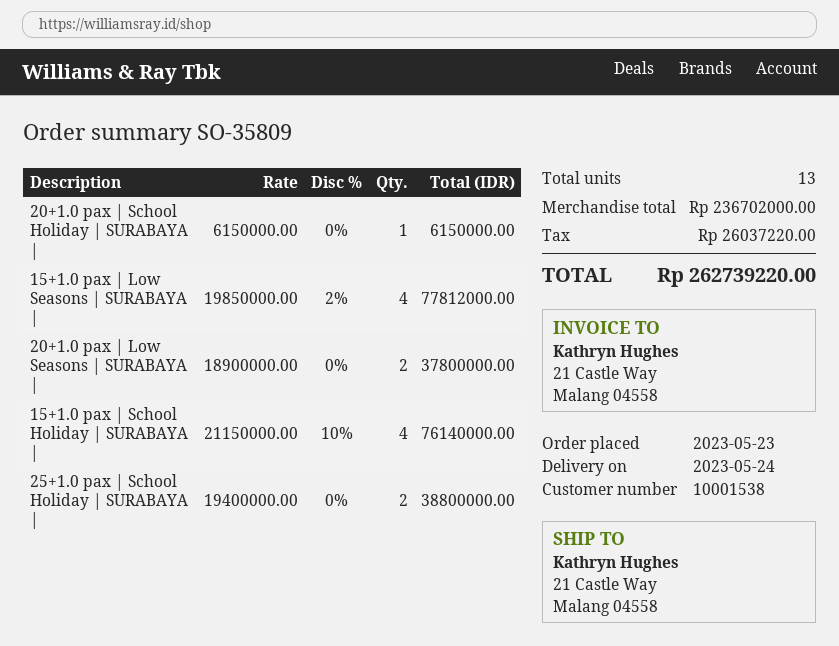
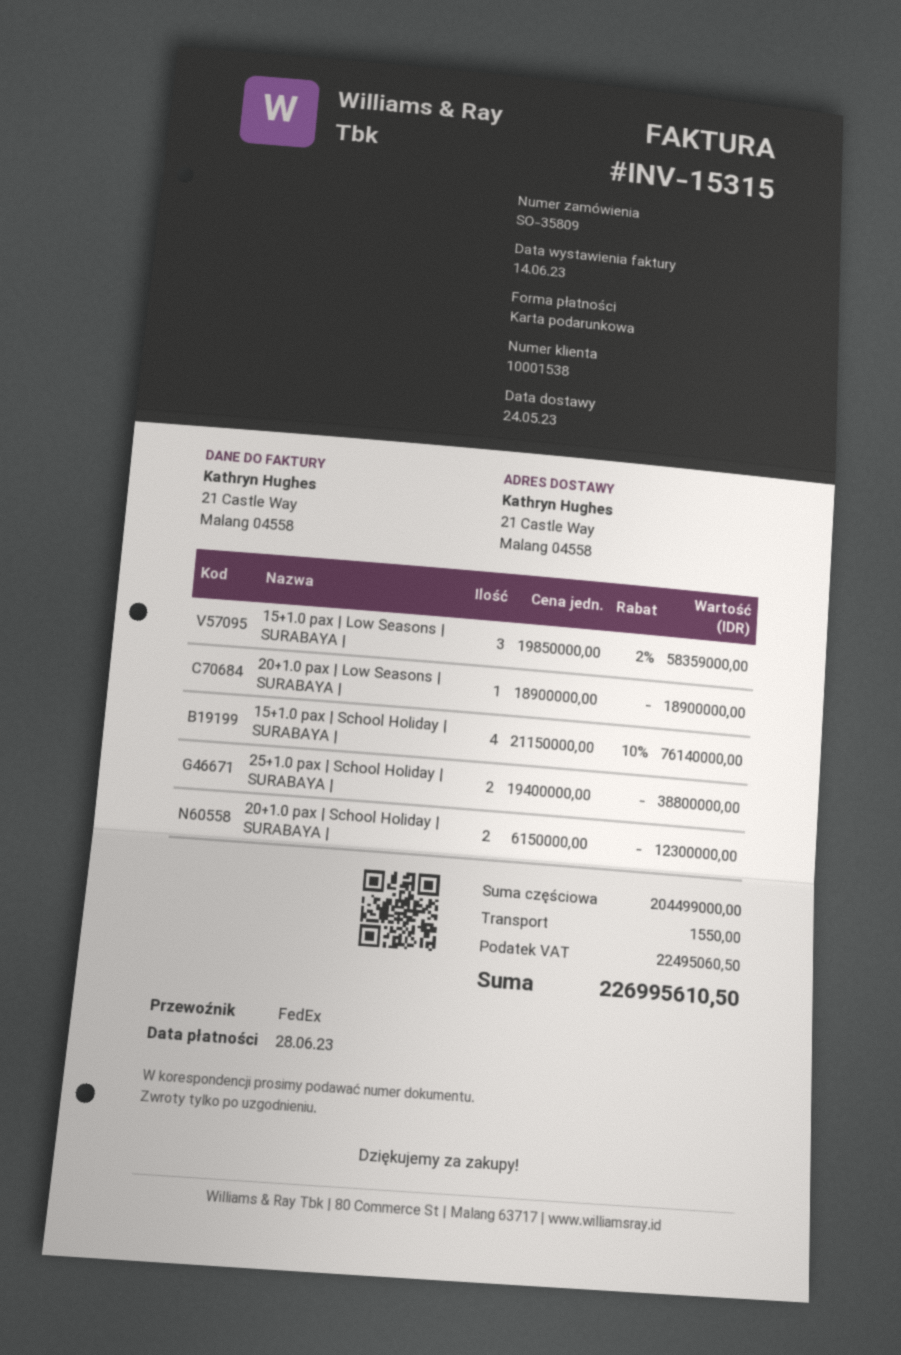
20+1.0 pax | School Holiday | SURABAYA |: 1 x 6150000.00 = 6150000.00 -> 2 x 6150000.00 = 12300000.00
15+1.0 pax | Low Seasons | SURABAYA |: 4 x 19850000.00 - 2% = 77812000.00 -> 3 x 19850000.00 - 2% = 58359000.00
20+1.0 pax | Low Seasons | SURABAYA |: 2 x 18900000.00 = 37800000.00 -> 1 x 18900000.00 = 18900000.00
subtotal: 236702000.00 -> 204499000.00
shipping: none -> 1550.00
tax: 26037220.00 -> 22495060.50
total: 262739220.00 -> 226995610.50

